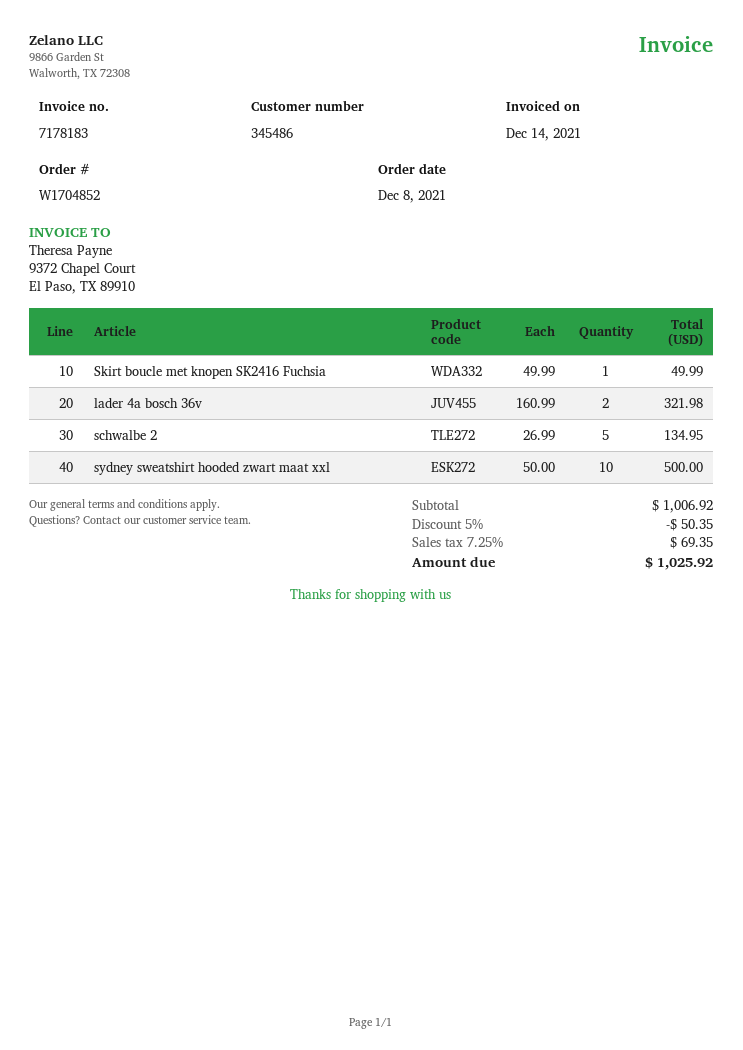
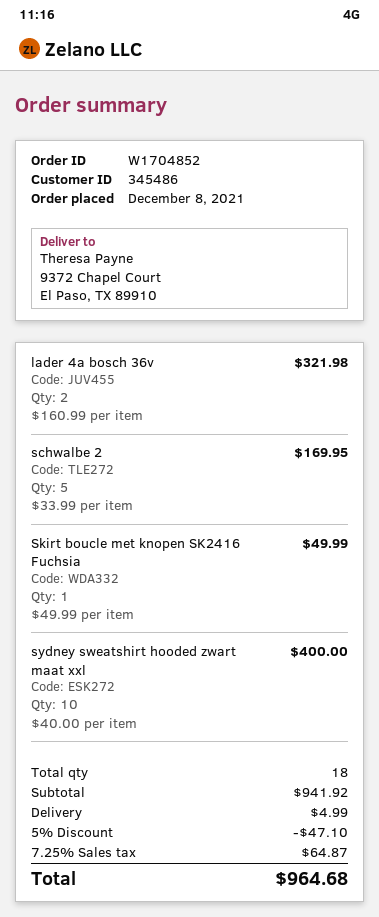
schwalbe 2: 5 x 26.99 = 134.95 -> 5 x 33.99 = 169.95
sydney sweatshirt hooded zwart maat xxl: 10 x 50.00 = 500.00 -> 10 x 40.00 = 400.00
subtotal: 1006.92 -> 941.92
discount: 5% = 50.35 -> 5% = 47.10
shipping: none -> 4.99
tax: 7.25% = 69.35 -> 7.25% = 64.87
total: 1025.92 -> 964.68

